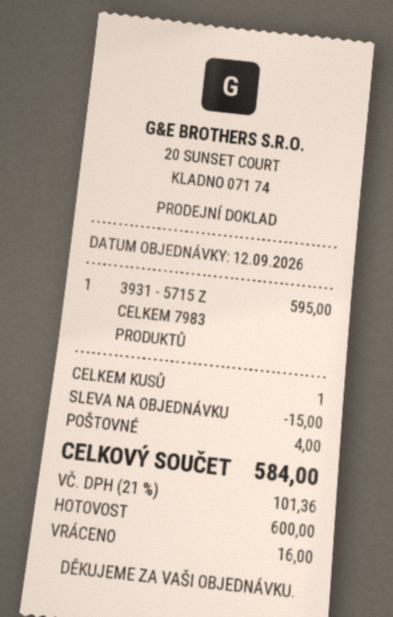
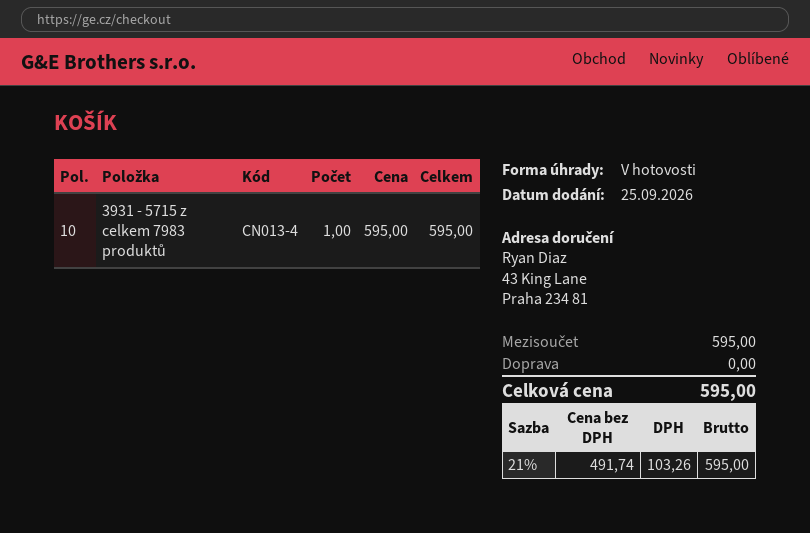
discount: 15.00 -> none
shipping: 4.00 -> 0.00
tax: 21% = 101.36 -> 21% = 103.26
total: 584.00 -> 595.00

